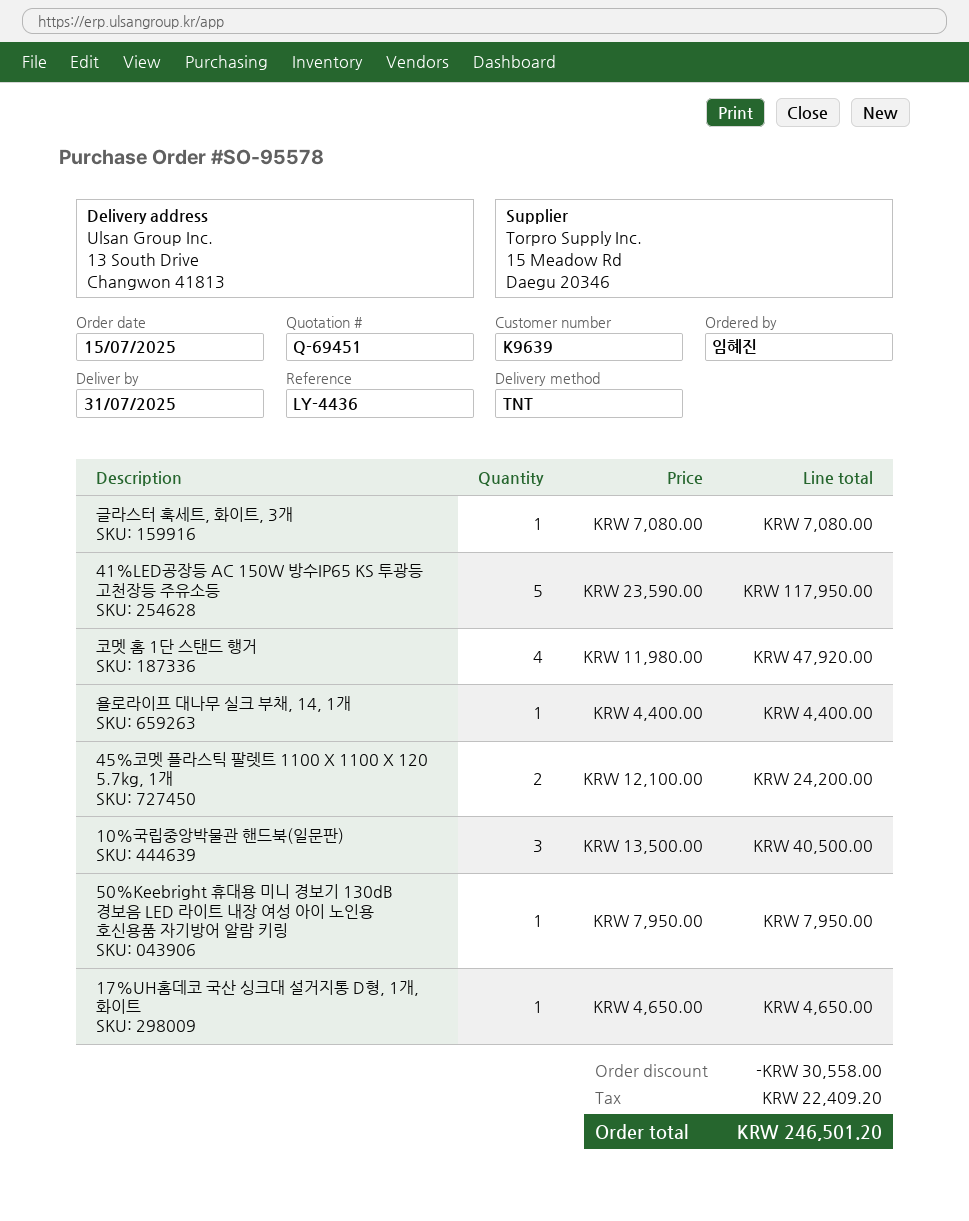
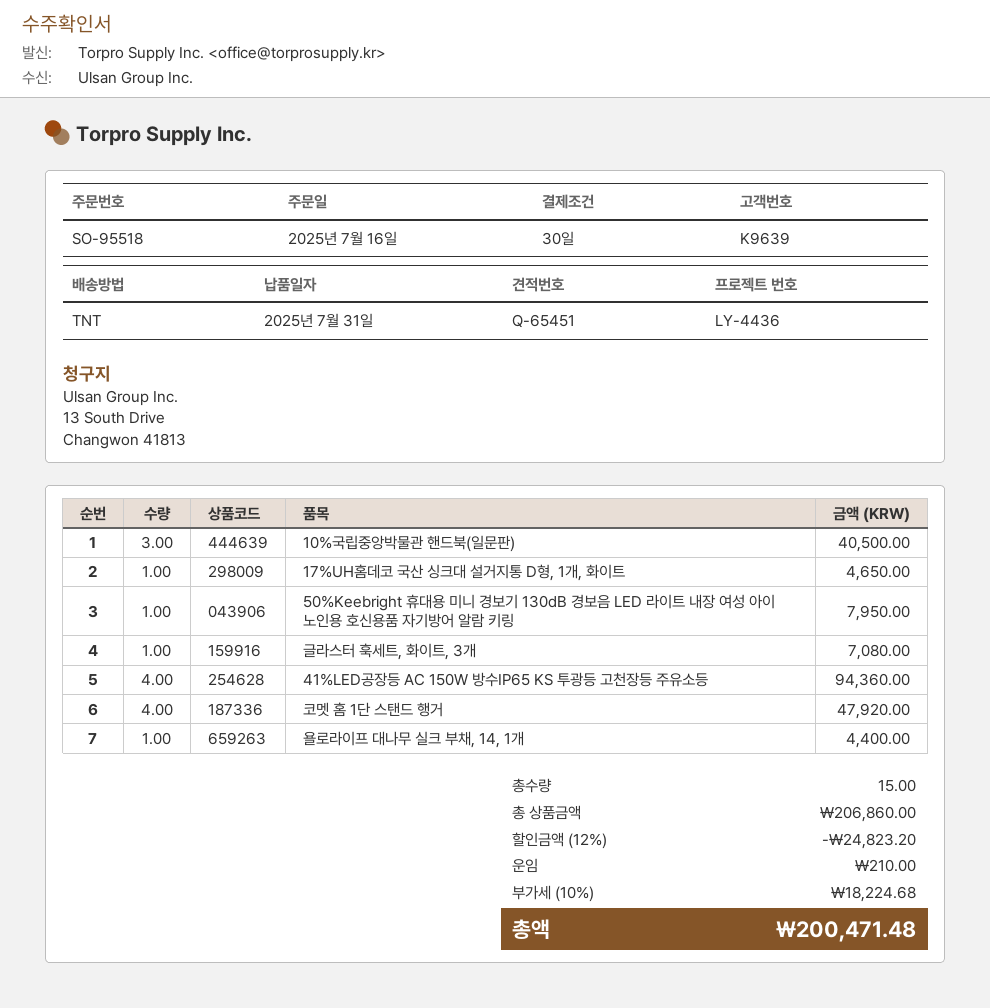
quote number: Q-69451 -> Q-65451
order number: SO-95578 -> SO-95518
order date: 2025-07-15 -> 2025-07-16
41%LED공장등 AC 150W 방수IP65 KS 투광등 고천장등 주유소등: 5 for 117950.00 -> 4 for 94360.00
45%코멧 플라스틱 팔렛트 1100 X 1100 X 120 5.7kg, 1개: 2 for 24200.00 -> none
discount: 30558.00 -> 24823.20
shipping: none -> 210.00
tax: 22409.20 -> 18224.68
total: 246501.20 -> 200471.48

